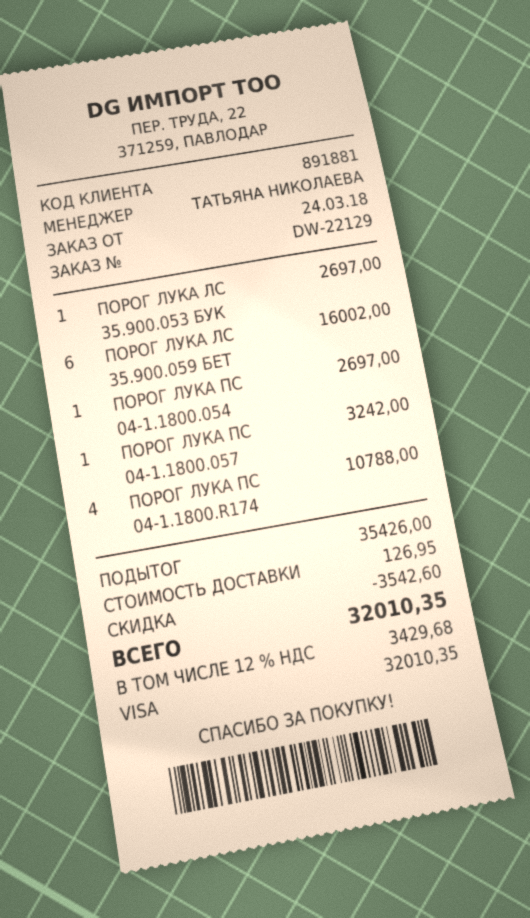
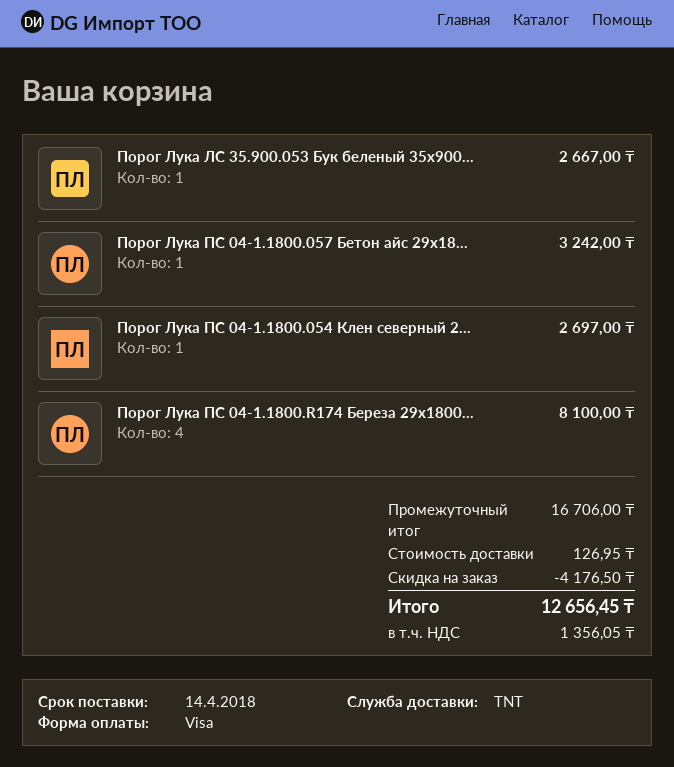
ПОРОГ ЛУКА ЛС 35.900.053 БУК: 1 for 2697.00 -> 1 for 2667.00
ПОРОГ ЛУКА ЛС 35.900.059 БЕТ: 6 for 16002.00 -> none
ПОРОГ ЛУКА ПС 04-1.1800.R174: 4 for 10788.00 -> 4 for 8100.00
subtotal: 35426.00 -> 16706.00
discount: 3542.60 -> 4176.50
tax: 3429.68 -> 1356.05
total: 32010.35 -> 12656.45

